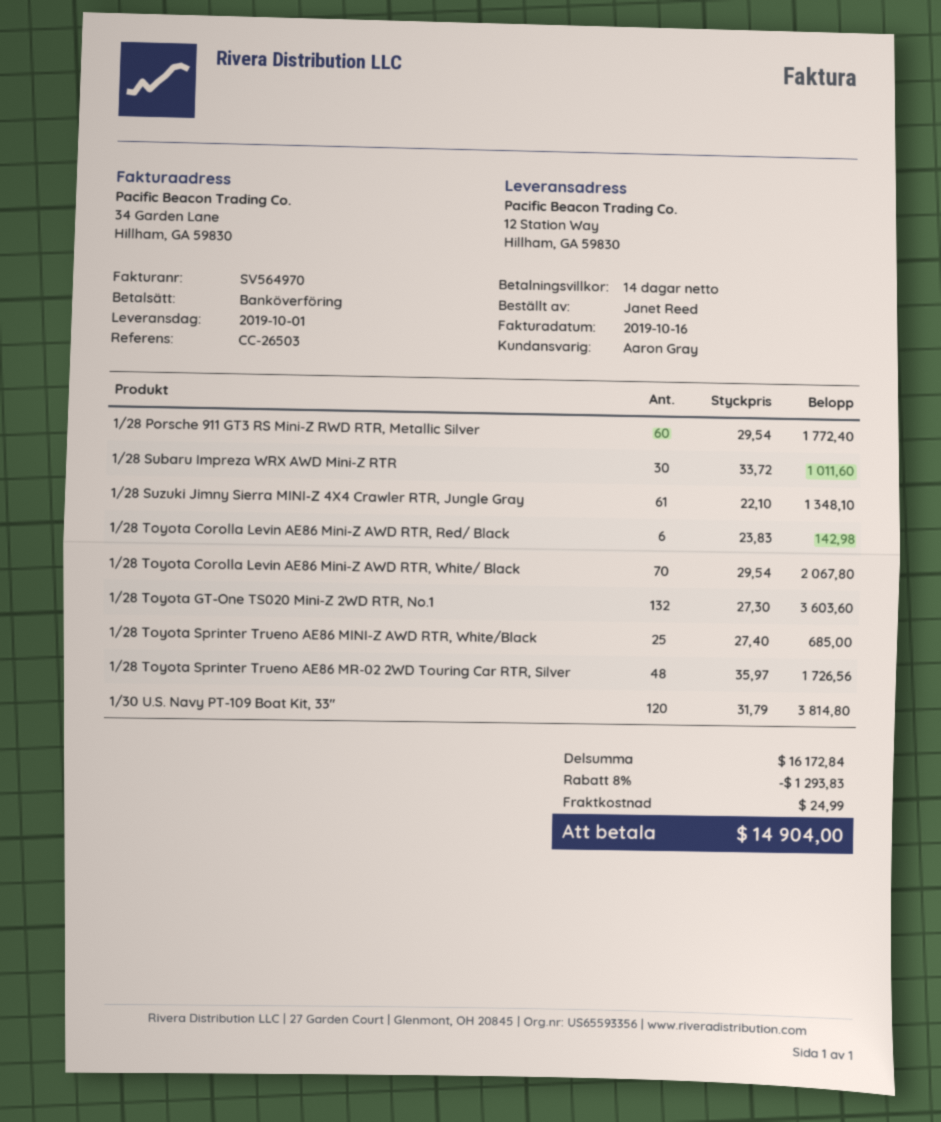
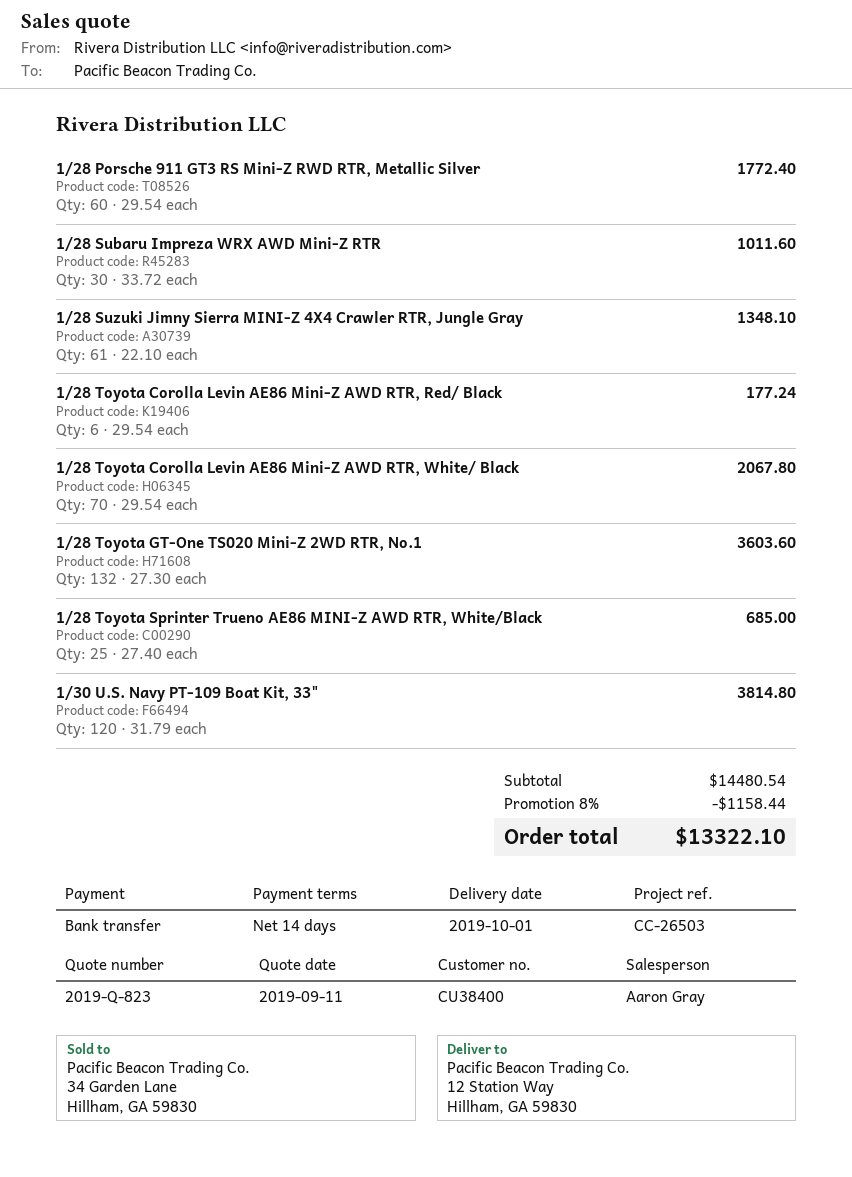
1/28 Toyota Corolla Levin AE86 Mini-Z AWD RTR, Red/ Black: 6 x 23.83 = 142.98 -> 6 x 29.54 = 177.24
1/28 Toyota Sprinter Trueno AE86 MR-02 2WD Touring Car RTR, Silver: 48 x 35.97 = 1726.56 -> none
subtotal: 16172.84 -> 14480.54
discount: 8% = 1293.83 -> 8% = 1158.44
shipping: 24.99 -> none
total: 14904.00 -> 13322.10

